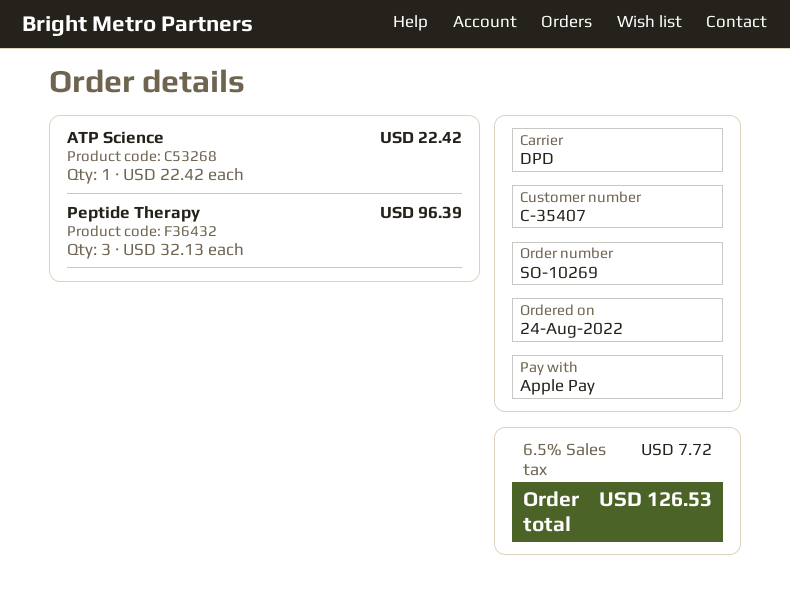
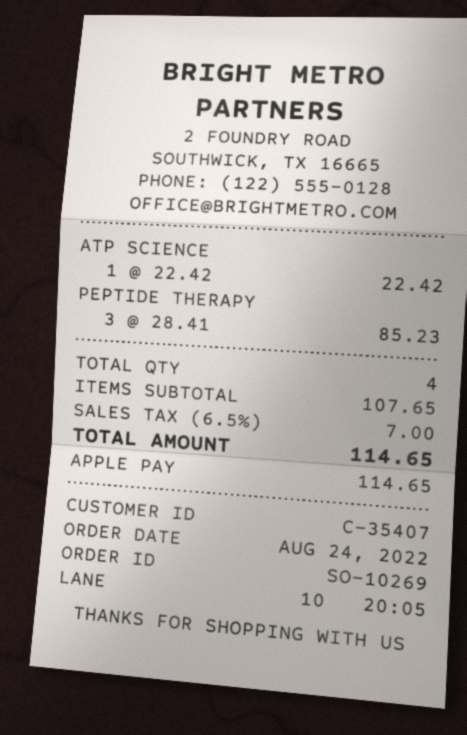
Peptide Therapy: 3 x 32.13 = 96.39 -> 3 x 28.41 = 85.23
tax: 6.5% = 7.72 -> 6.5% = 7.00
total: 126.53 -> 114.65

